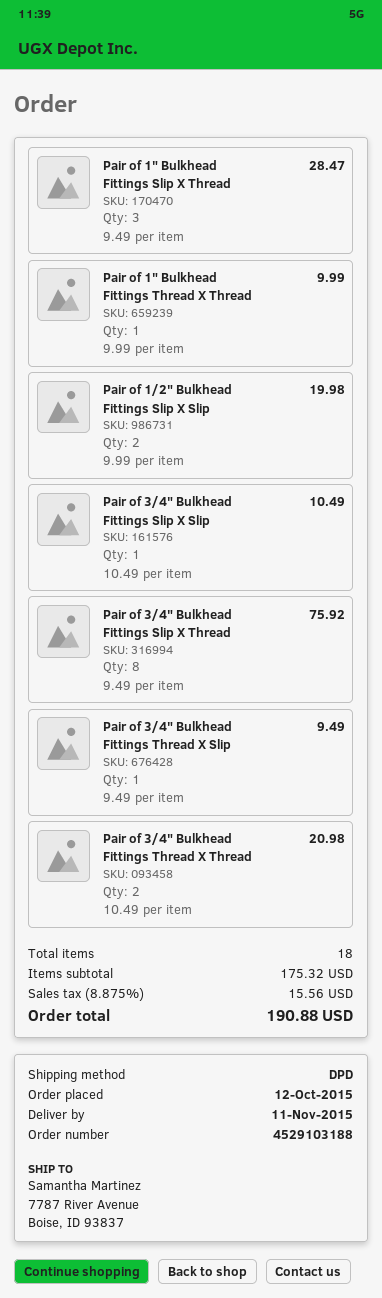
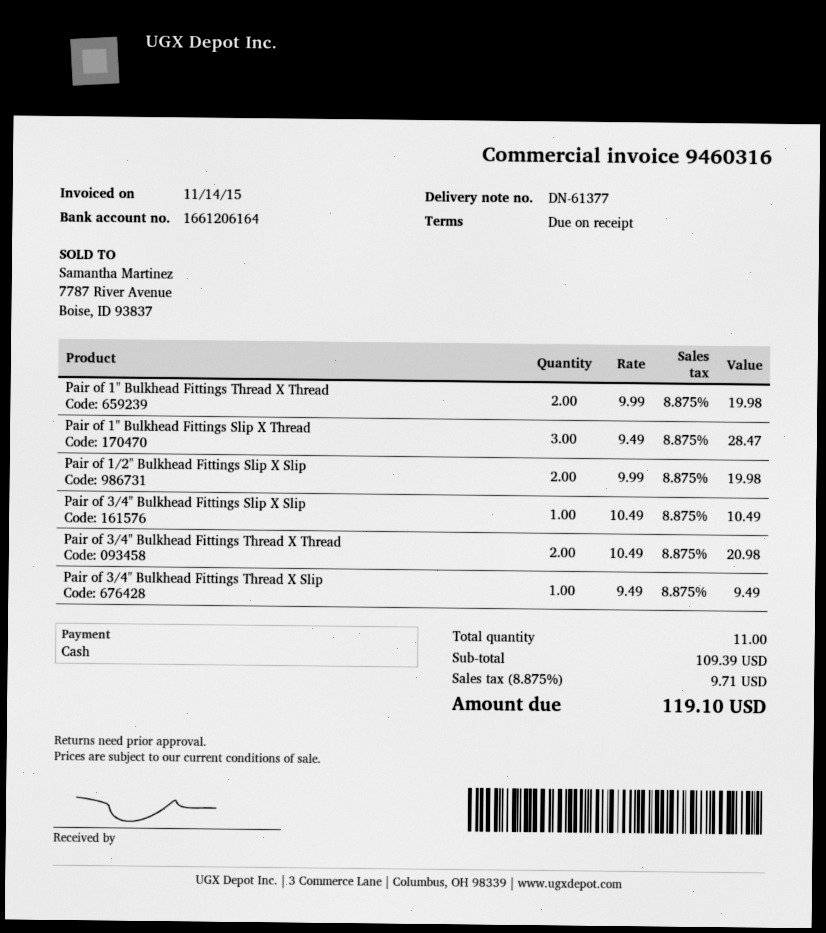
Pair of 1" Bulkhead Fittings Thread X Thread: 1 x 9.99 = 9.99 -> 2 x 9.99 = 19.98
Pair of 3/4" Bulkhead Fittings Slip X Thread: 8 x 9.49 = 75.92 -> none
total quantity: 18 -> 11
subtotal: 175.32 -> 109.39
tax: 8.875% = 15.56 -> 8.875% = 9.71
total: 190.88 -> 119.10

